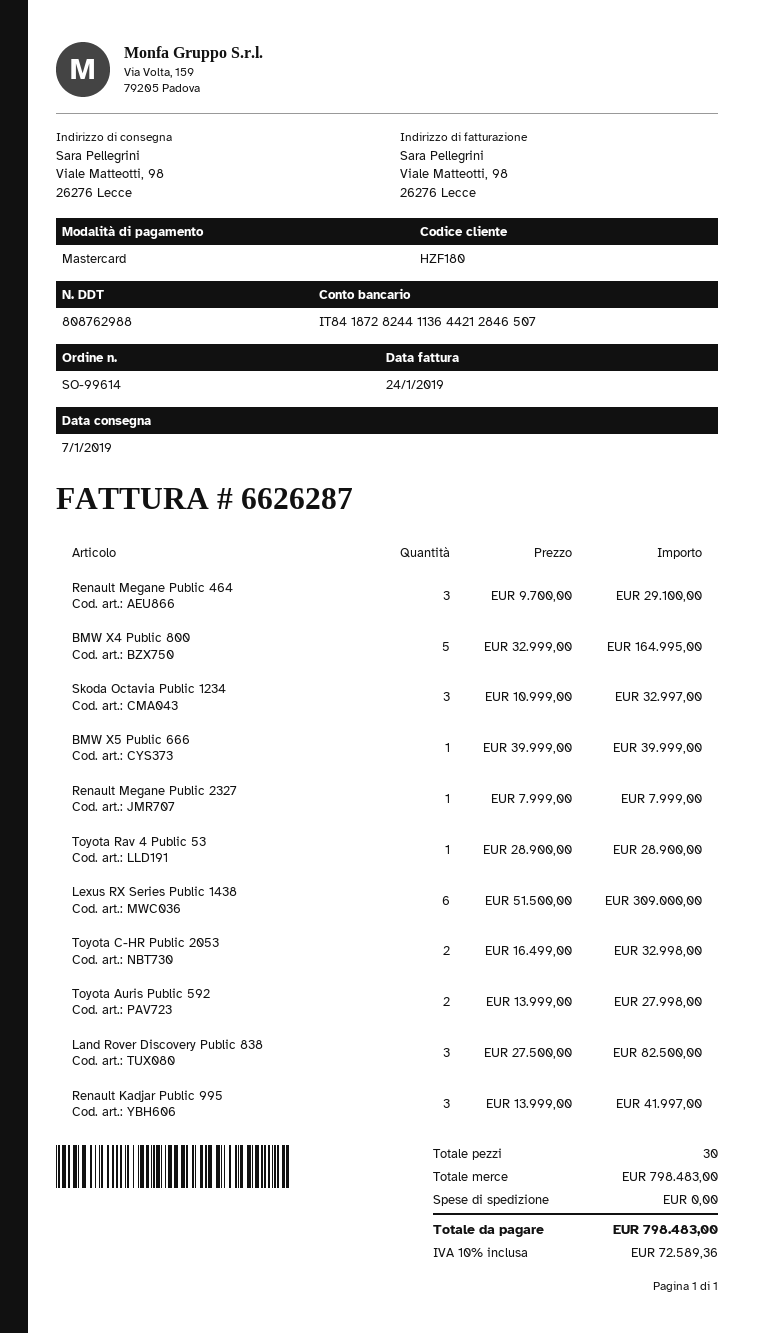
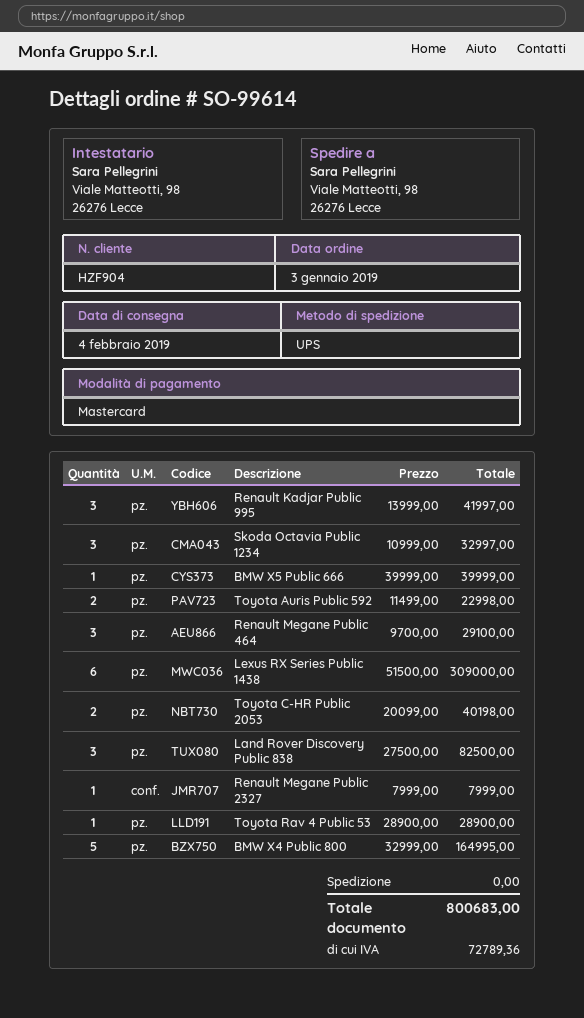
delivery date: 2019-01-07 -> 2019-02-04
customer number: HZF180 -> HZF904
Toyota C-HR Public 2053: 2 x 16499.00 = 32998.00 -> 2 x 20099.00 = 40198.00
Toyota Auris Public 592: 2 x 13999.00 = 27998.00 -> 2 x 11499.00 = 22998.00
tax: 72589.36 -> 72789.36
total: 798483.00 -> 800683.00

